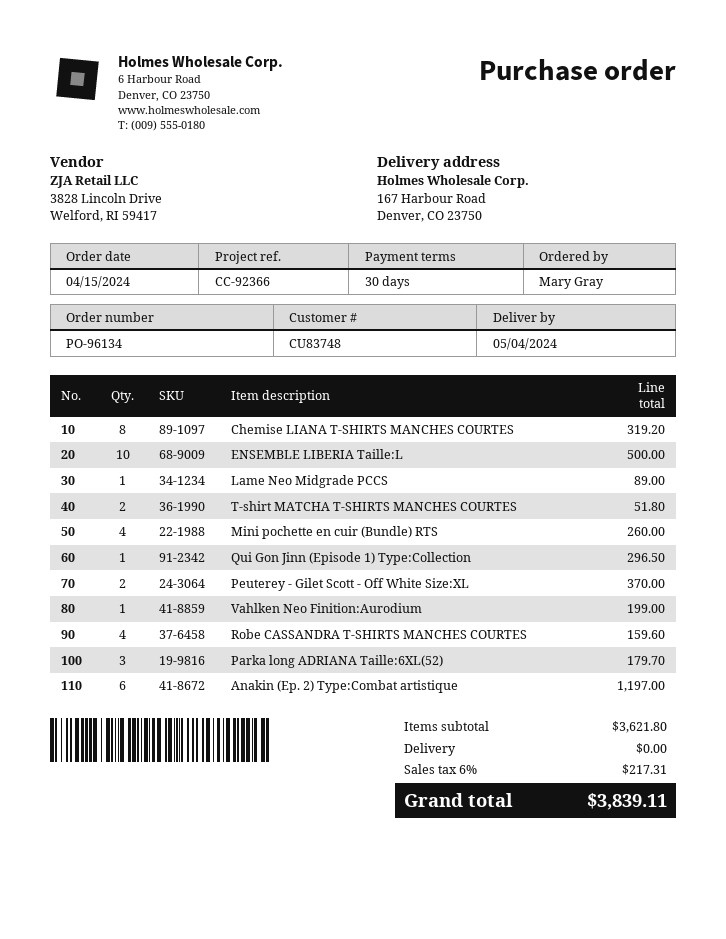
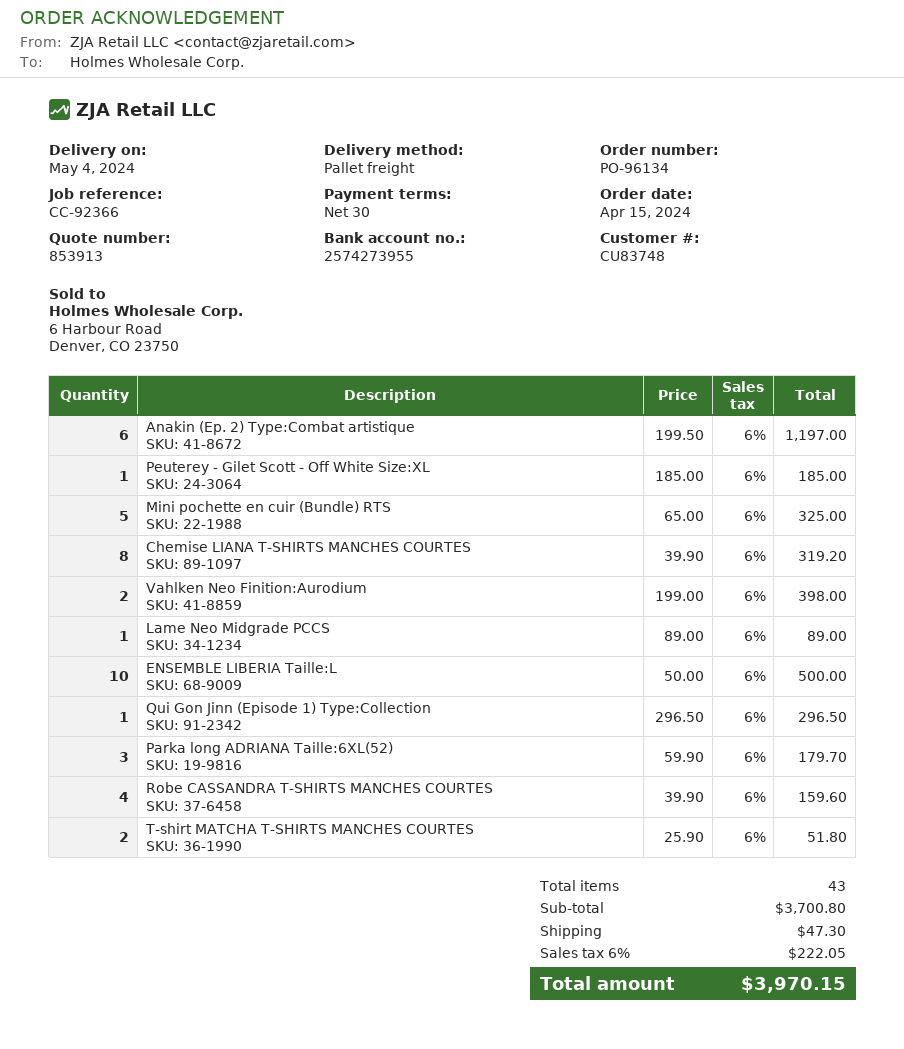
Mini pochette en cuir (Bundle) RTS: 4 for 260.00 -> 5 for 325.00
Peuterey - Gilet Scott - Off White Size:XL: 2 for 370.00 -> 1 for 185.00
Vahlken Neo Finition:Aurodium: 1 for 199.00 -> 2 for 398.00
subtotal: 3621.80 -> 3700.80
shipping: 0.00 -> 47.30
tax: 6% = 217.31 -> 6% = 222.05
total: 3839.11 -> 3970.15

